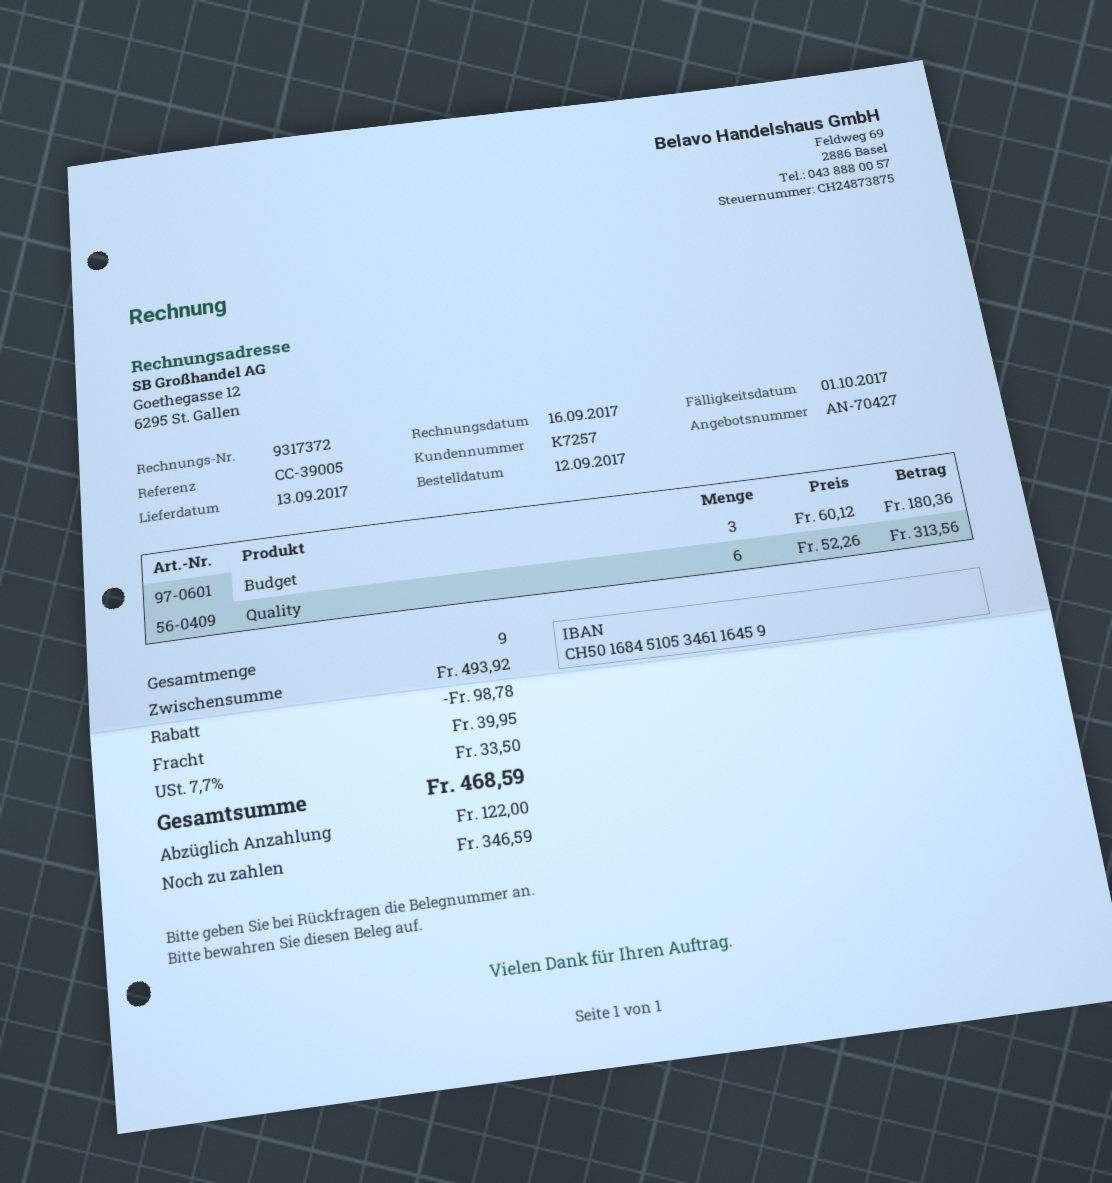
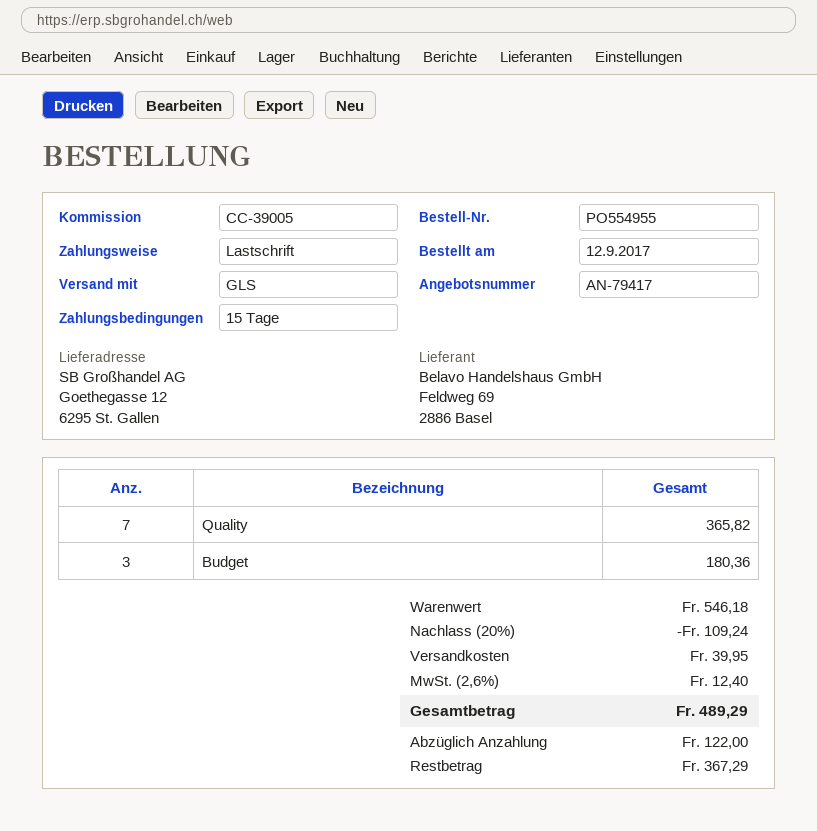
quote number: AN-70427 -> AN-79417
Quality: 6 for 313.56 -> 7 for 365.82
subtotal: 493.92 -> 546.18
discount: 98.78 -> 109.24
tax: 7.7% = 33.50 -> 2.6% = 12.40
total: 468.59 -> 489.29
balance: 346.59 -> 367.29

